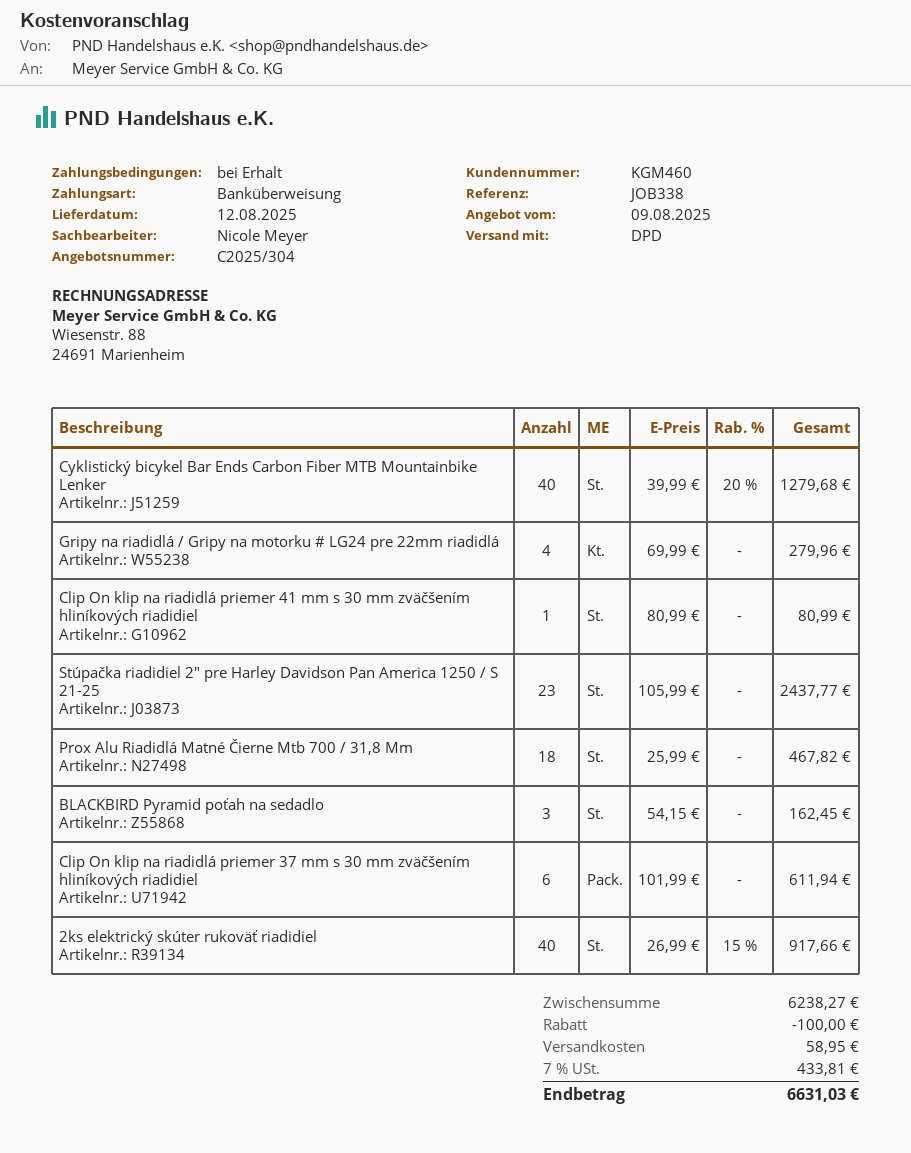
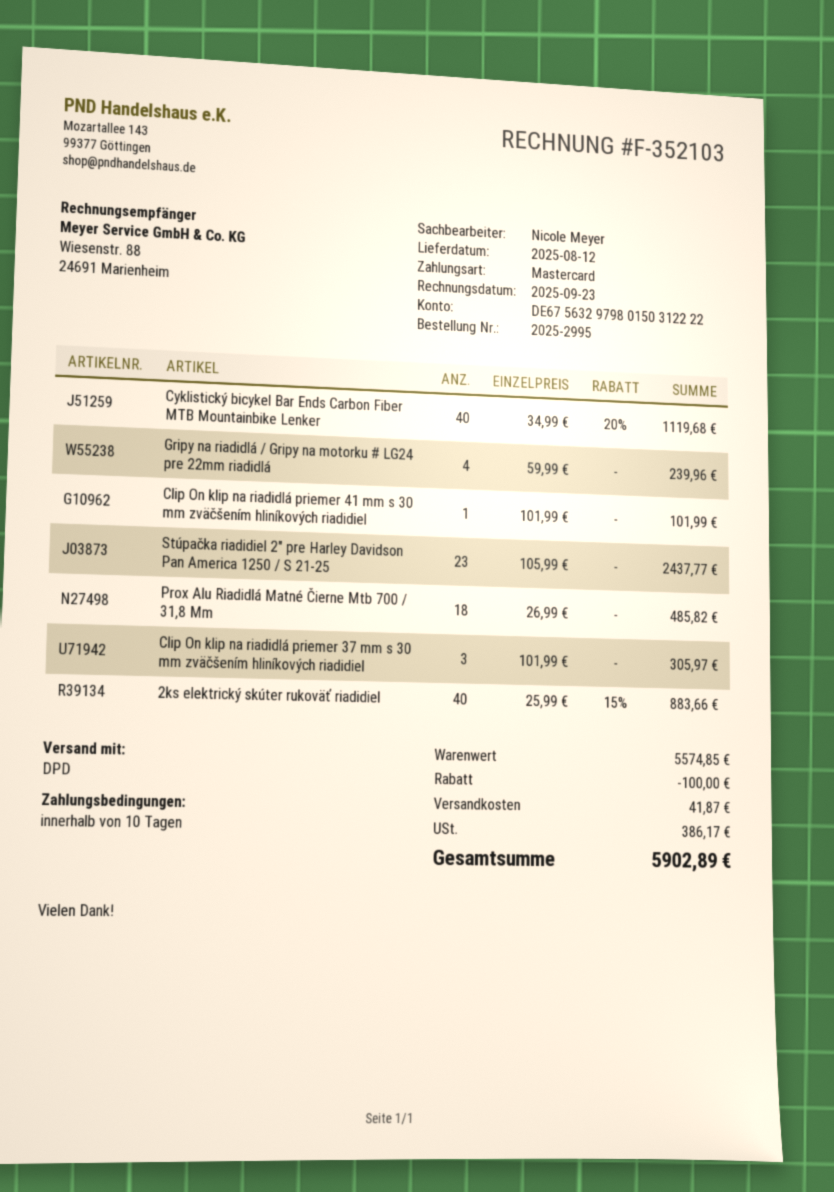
payment terms: on receipt -> 10 days
payment method: bank transfer -> Mastercard
Cyklistický bicykel Bar Ends Carbon Fiber MTB Mountainbike Lenker: 40 x 39.99 - 20% = 1279.68 -> 40 x 34.99 - 20% = 1119.68
Gripy na riadidlá / Gripy na motorku # LG24 pre 22mm riadidlá: 4 x 69.99 = 279.96 -> 4 x 59.99 = 239.96
Clip On klip na riadidlá priemer 41 mm s 30 mm zväčšením hliníkových riadidiel: 1 x 80.99 = 80.99 -> 1 x 101.99 = 101.99
Prox Alu Riadidlá Matné Čierne Mtb 700 / 31,8 Mm: 18 x 25.99 = 467.82 -> 18 x 26.99 = 485.82
BLACKBIRD Pyramid poťah na sedadlo: 3 x 54.15 = 162.45 -> none
Clip On klip na riadidlá priemer 37 mm s 30 mm zväčšením hliníkových riadidiel: 6 x 101.99 = 611.94 -> 3 x 101.99 = 305.97
2ks elektrický skúter rukoväť riadidiel: 40 x 26.99 - 15% = 917.66 -> 40 x 25.99 - 15% = 883.66
subtotal: 6238.27 -> 5574.85
shipping: 58.95 -> 41.87
tax: 433.81 -> 386.17
total: 6631.03 -> 5902.89

